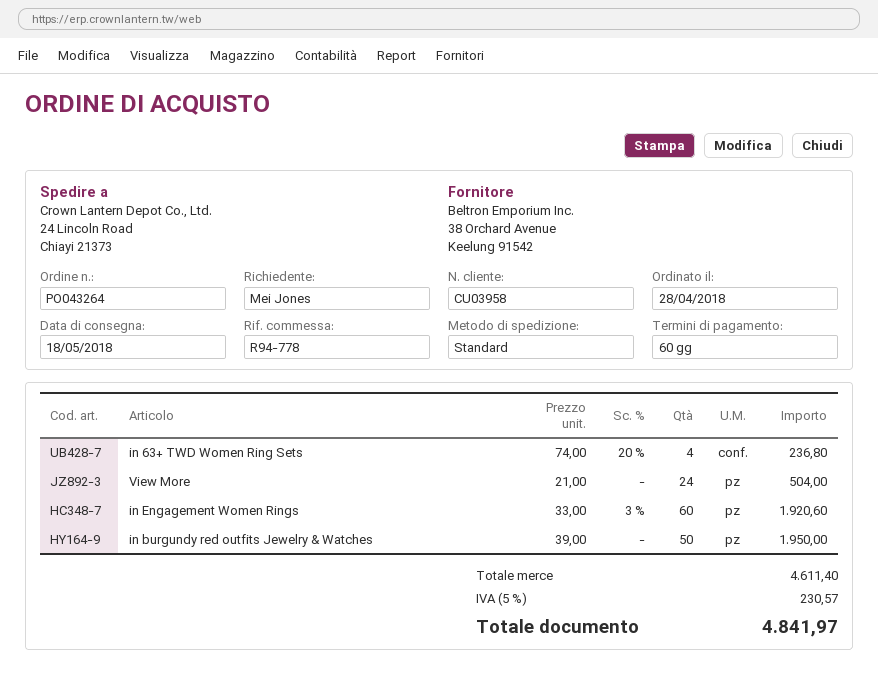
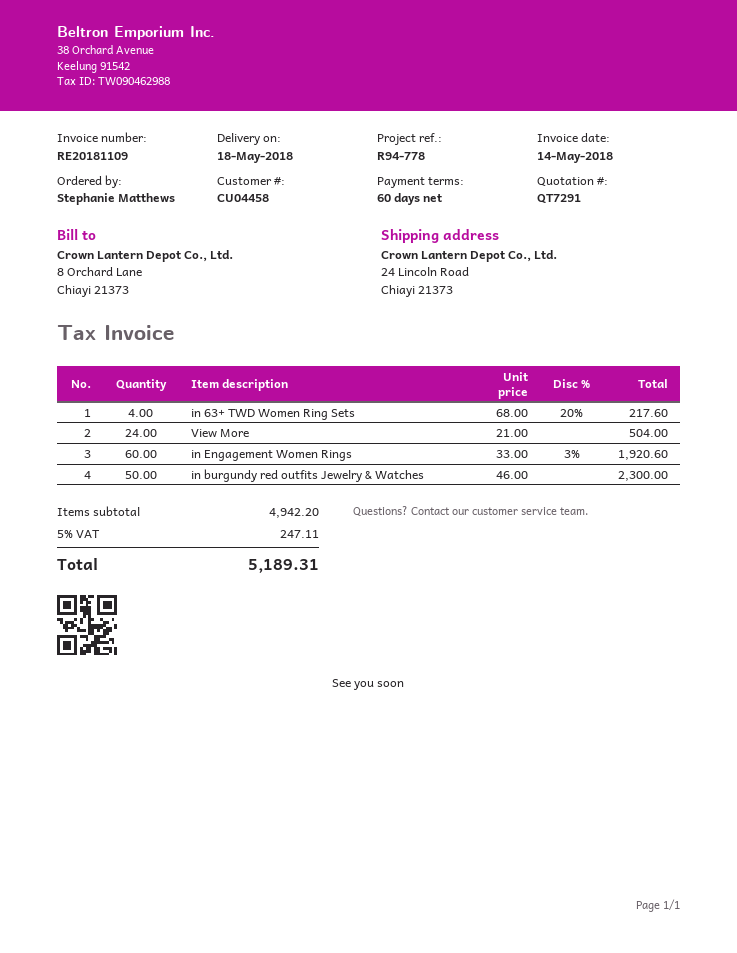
customer number: CU03958 -> CU04458
ordered by: Mei Jones -> Stephanie Matthews
in 63+ TWD Women Ring Sets: 4 x 74.00 - 20% = 236.80 -> 4 x 68.00 - 20% = 217.60
in burgundy red outfits Jewelry & Watches: 50 x 39.00 = 1950.00 -> 50 x 46.00 = 2300.00
subtotal: 4611.40 -> 4942.20
tax: 5% = 230.57 -> 5% = 247.11
total: 4841.97 -> 5189.31

